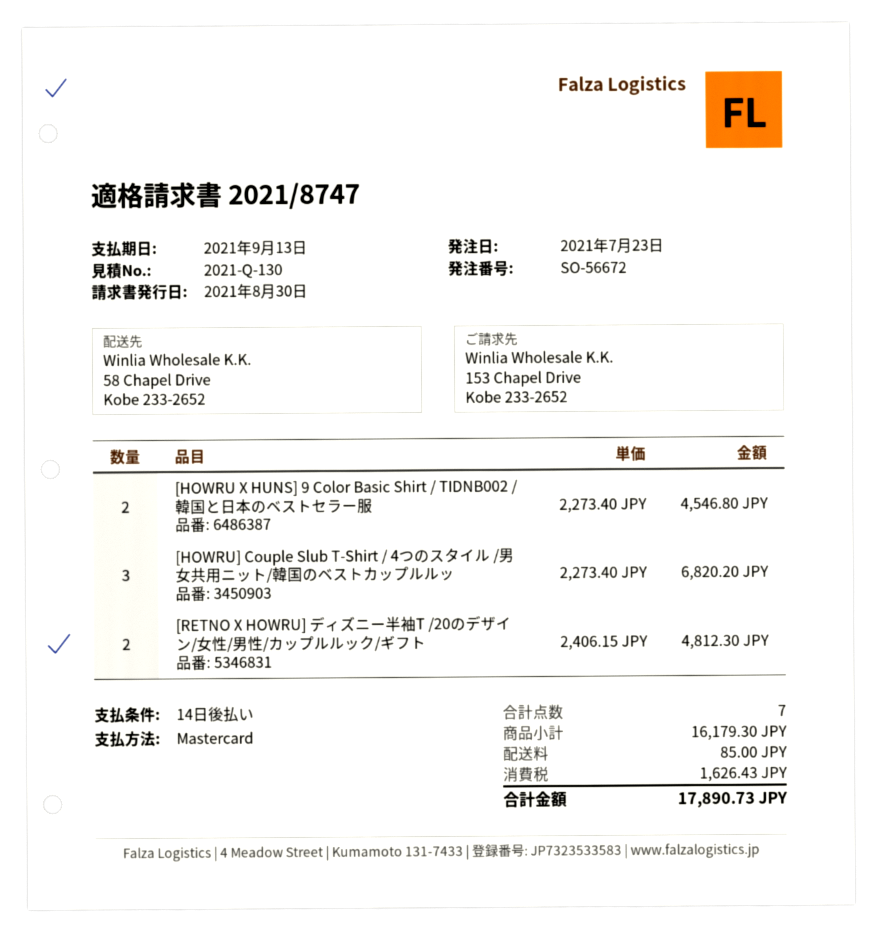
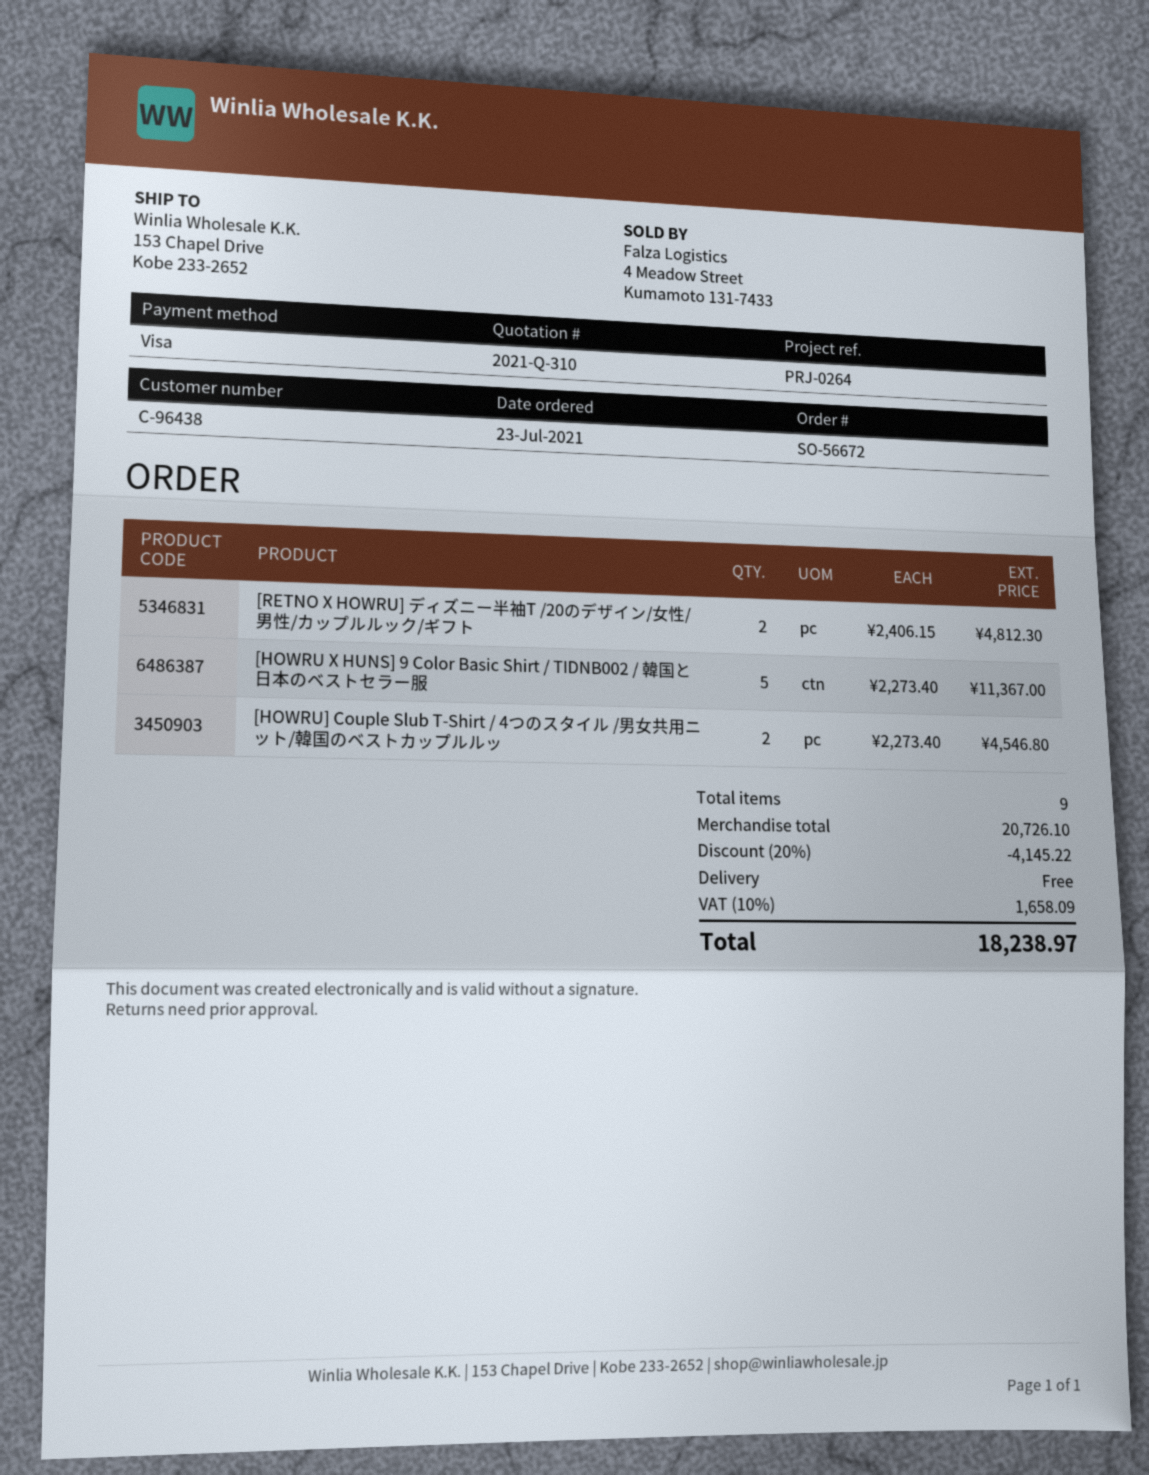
quote number: 2021-Q-130 -> 2021-Q-310
payment method: Mastercard -> Visa
ship to: 58 Chapel Drive, Kobe 233-2652 -> 153 Chapel Drive, Kobe 233-2652
[HOWRU X HUNS] 9 Color Basic Shirt / TIDNB002 / 韓国と日本のベストセラー服: 2 x 2273.40 = 4546.80 -> 5 x 2273.40 = 11367.00
[HOWRU] Couple Slub T-Shirt / 4つのスタイル /男女共用ニット/韓国のベストカップルルッ: 3 x 2273.40 = 6820.20 -> 2 x 2273.40 = 4546.80
total quantity: 7 -> 9
subtotal: 16179.30 -> 20726.10
discount: none -> 20% = 4145.22
shipping: 85.00 -> 0.00
tax: 1626.43 -> 1658.09
total: 17890.73 -> 18238.97

